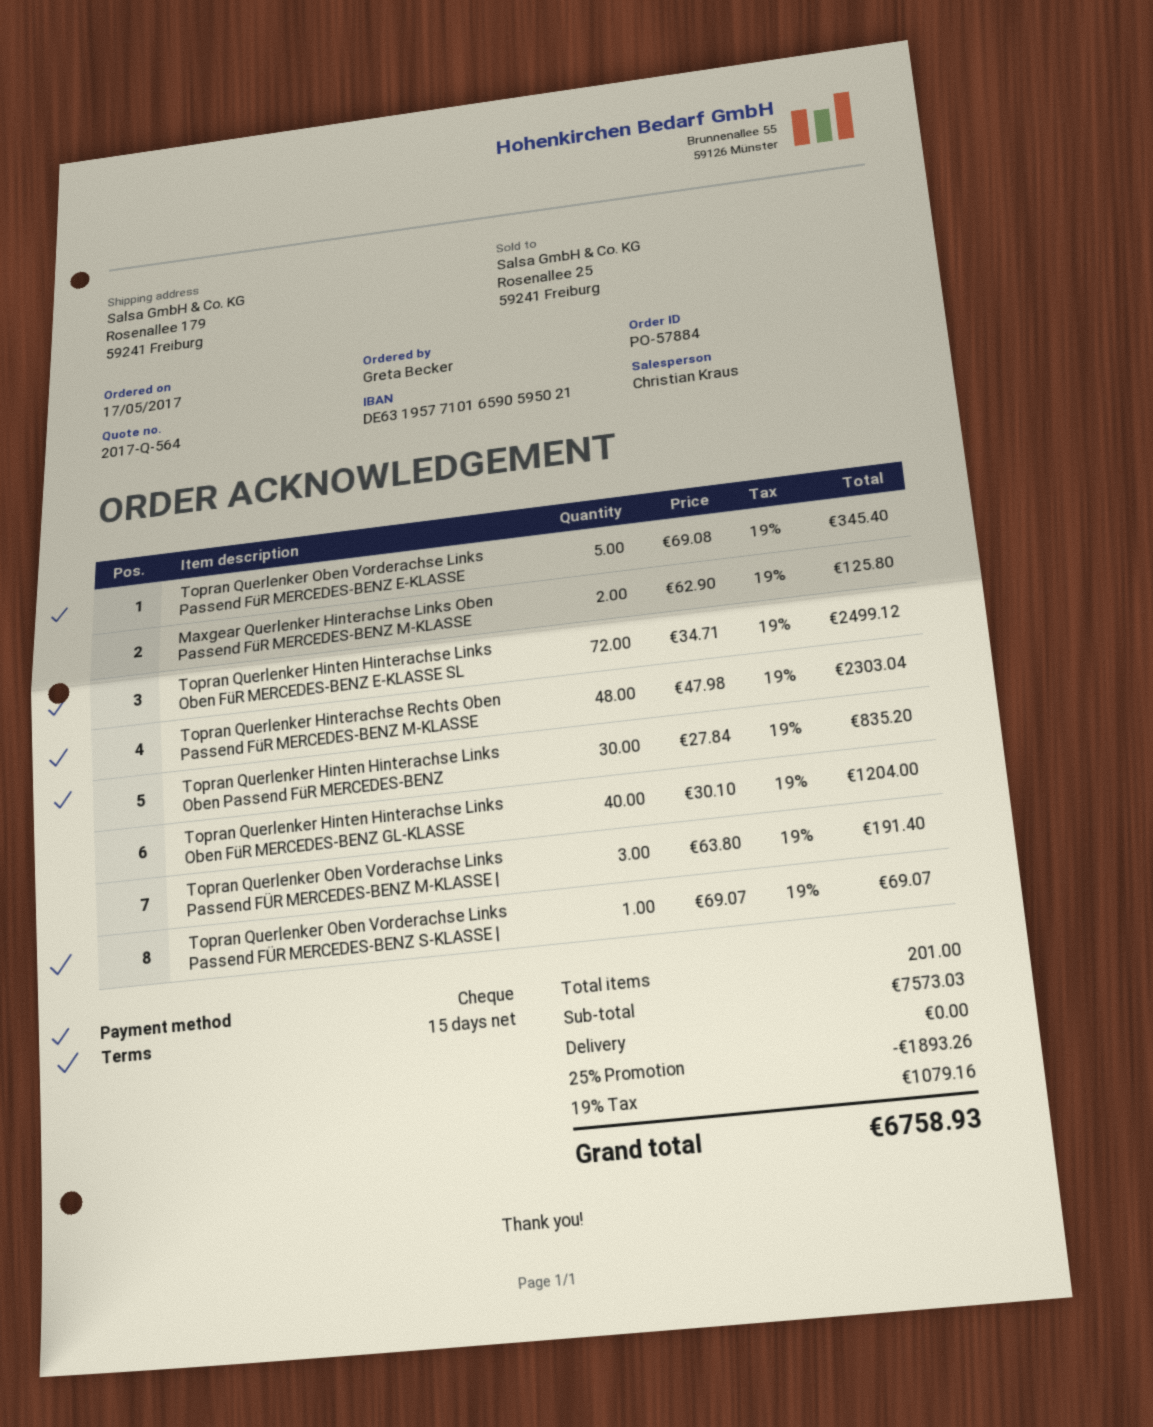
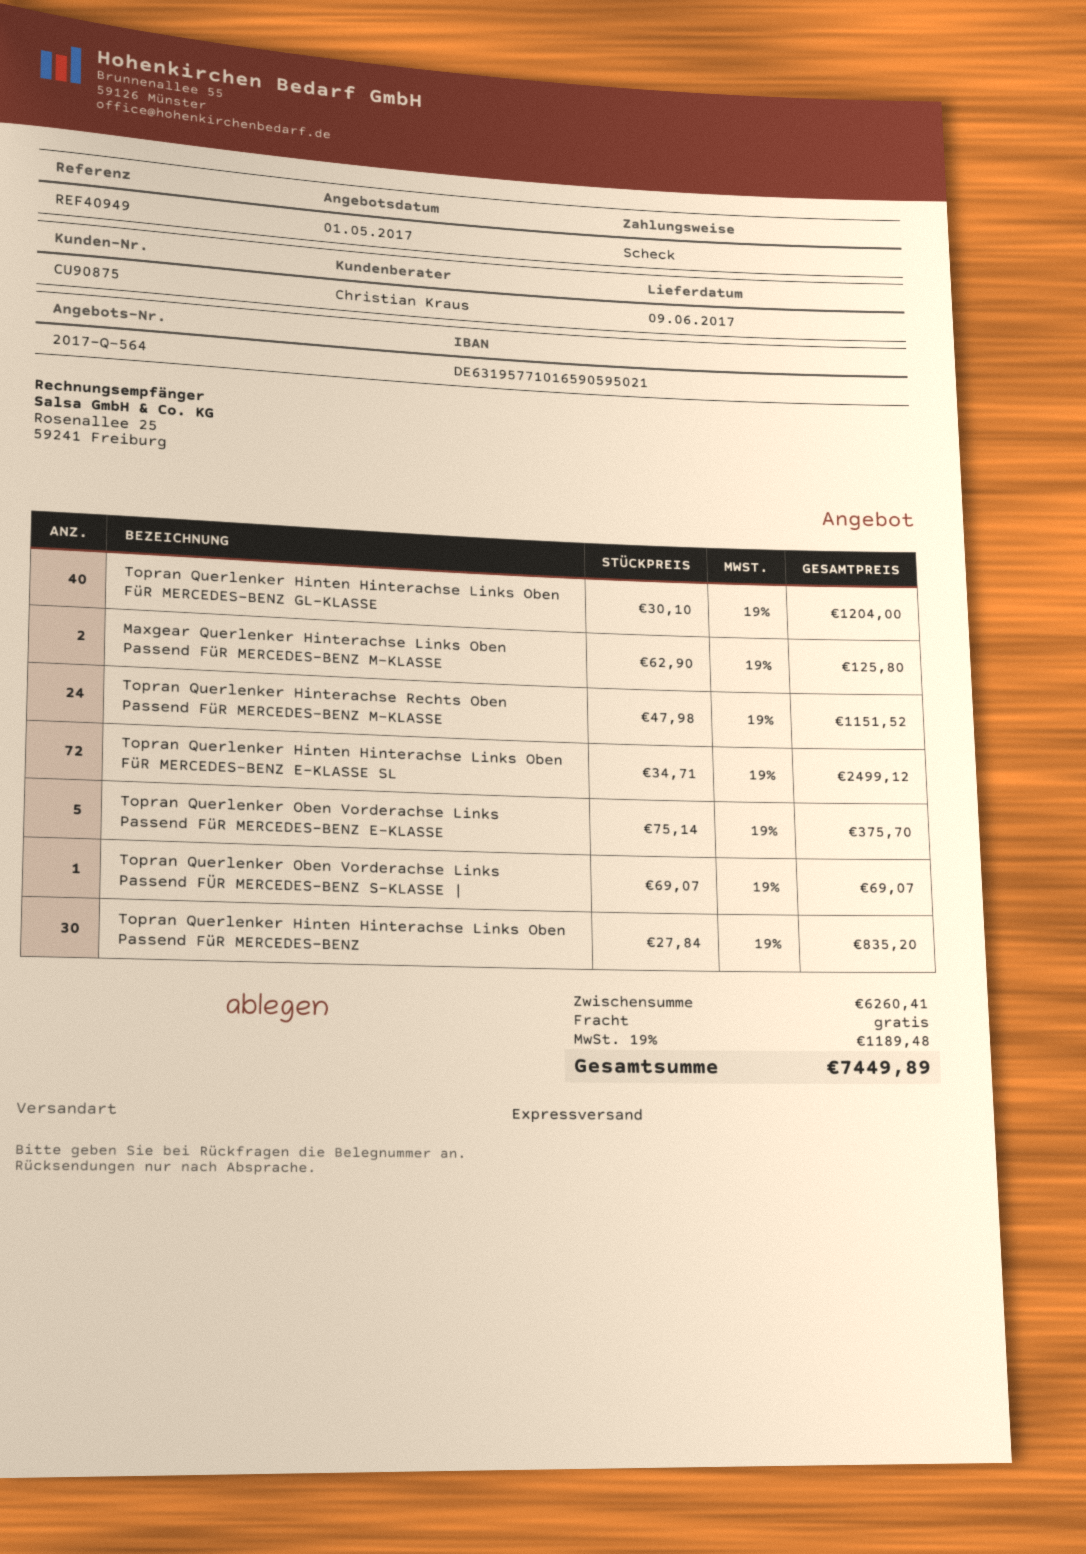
Topran Querlenker Oben Vorderachse Links Passend FüR MERCEDES-BENZ E-KLASSE: 5 x 69.08 = 345.40 -> 5 x 75.14 = 375.70
Topran Querlenker Hinterachse Rechts Oben Passend FüR MERCEDES-BENZ M-KLASSE: 48 x 47.98 = 2303.04 -> 24 x 47.98 = 1151.52
Topran Querlenker Oben Vorderachse Links Passend FÜR MERCEDES-BENZ M-KLASSE |: 3 x 63.80 = 191.40 -> none
subtotal: 7573.03 -> 6260.41
discount: 25% = 1893.26 -> none
tax: 19% = 1079.16 -> 19% = 1189.48
total: 6758.93 -> 7449.89

